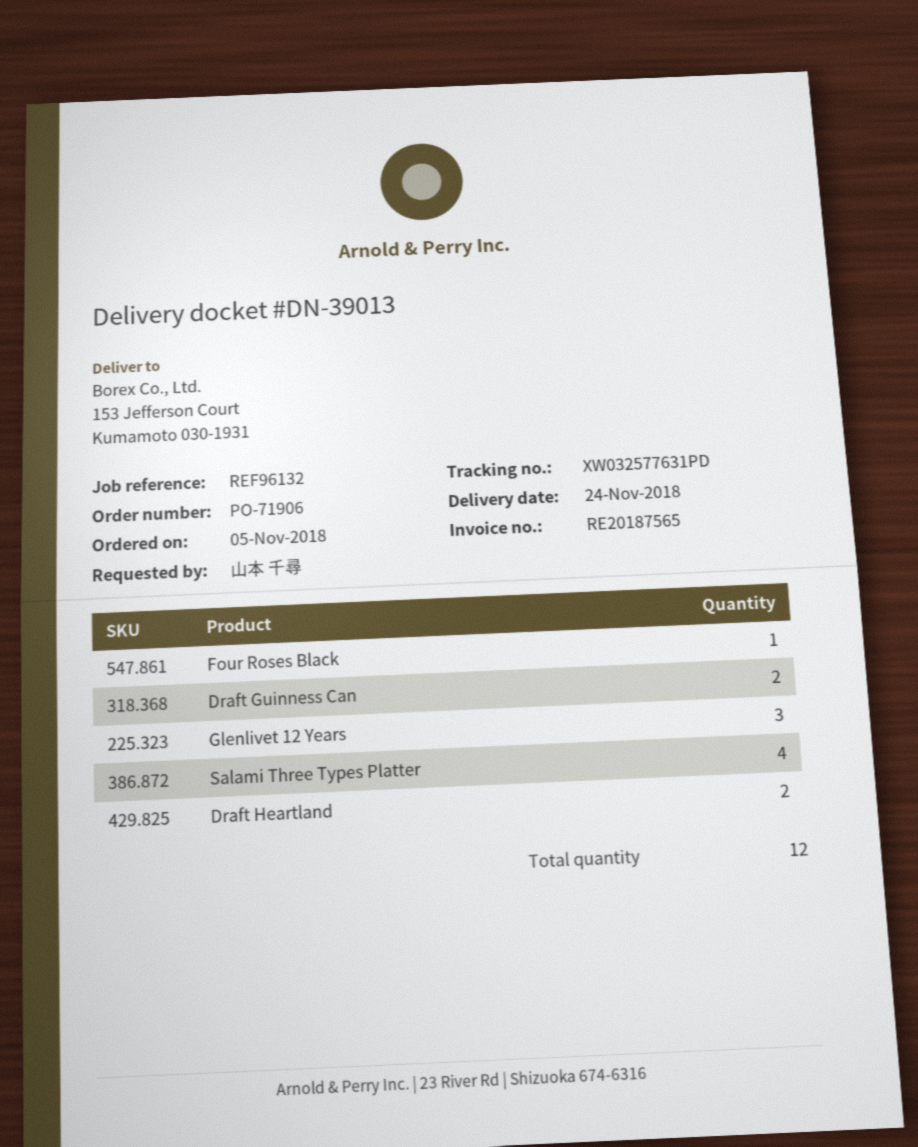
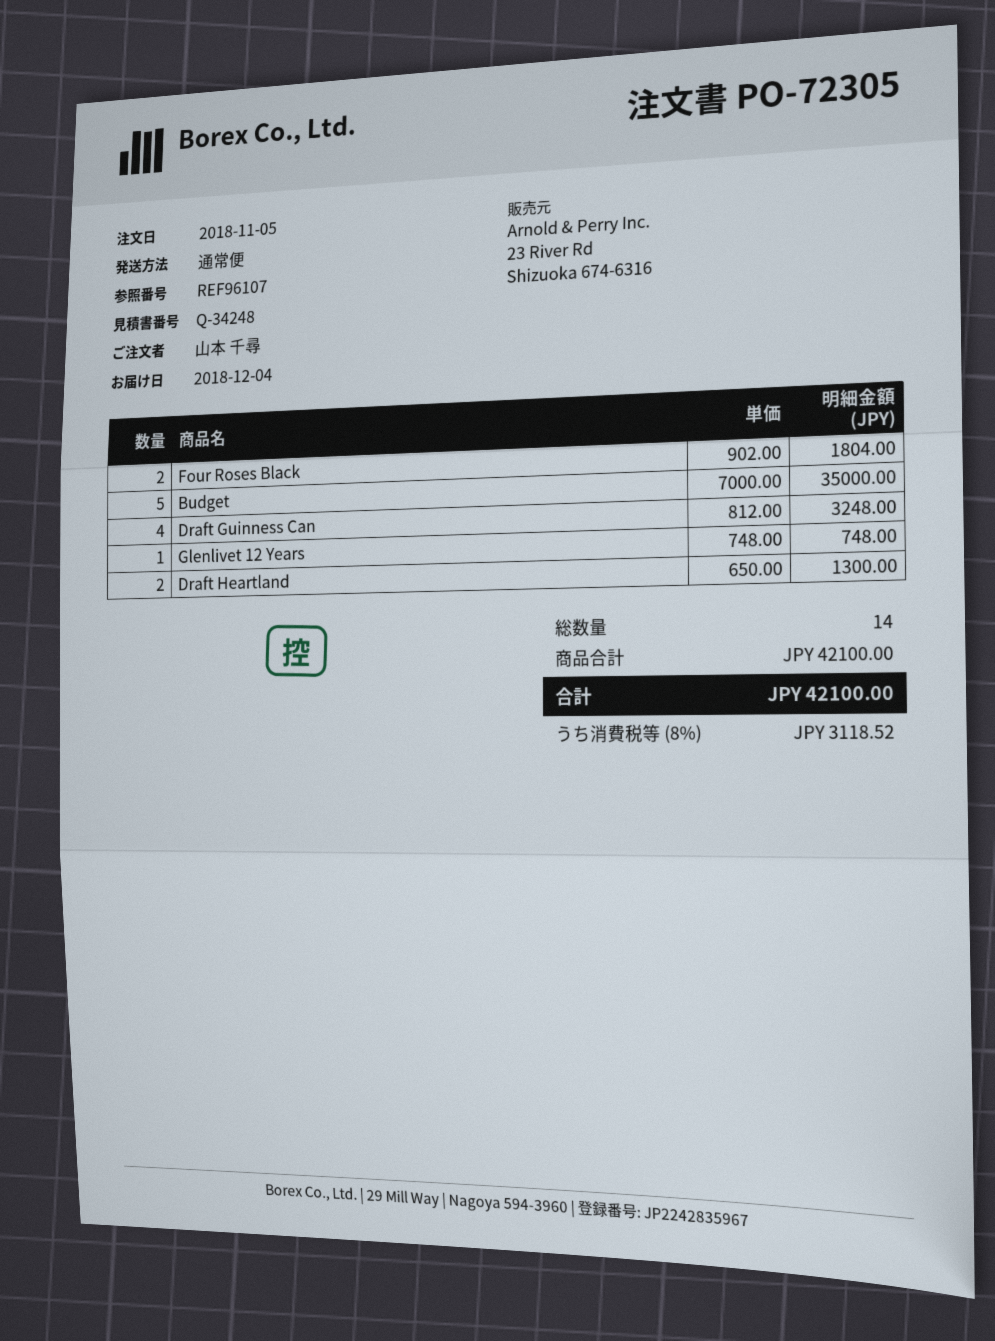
order number: PO-71906 -> PO-72305
delivery date: 2018-11-24 -> 2018-12-04
reference: REF96132 -> REF96107
Four Roses Black: 1 -> 2
Draft Guinness Can: 2 -> 4
Glenlivet 12 Years: 3 -> 1
Salami Three Types Platter: 4 -> none
Budget: none -> 5
total quantity: 12 -> 14

